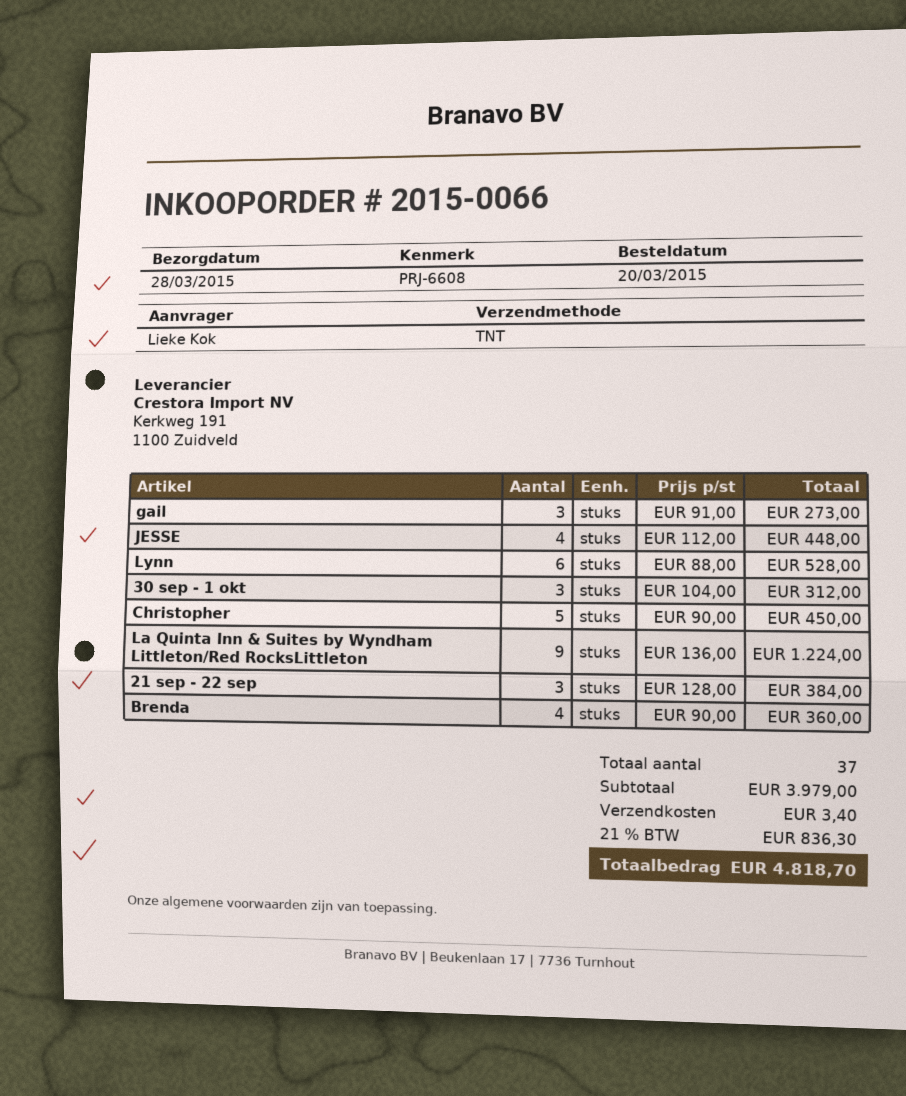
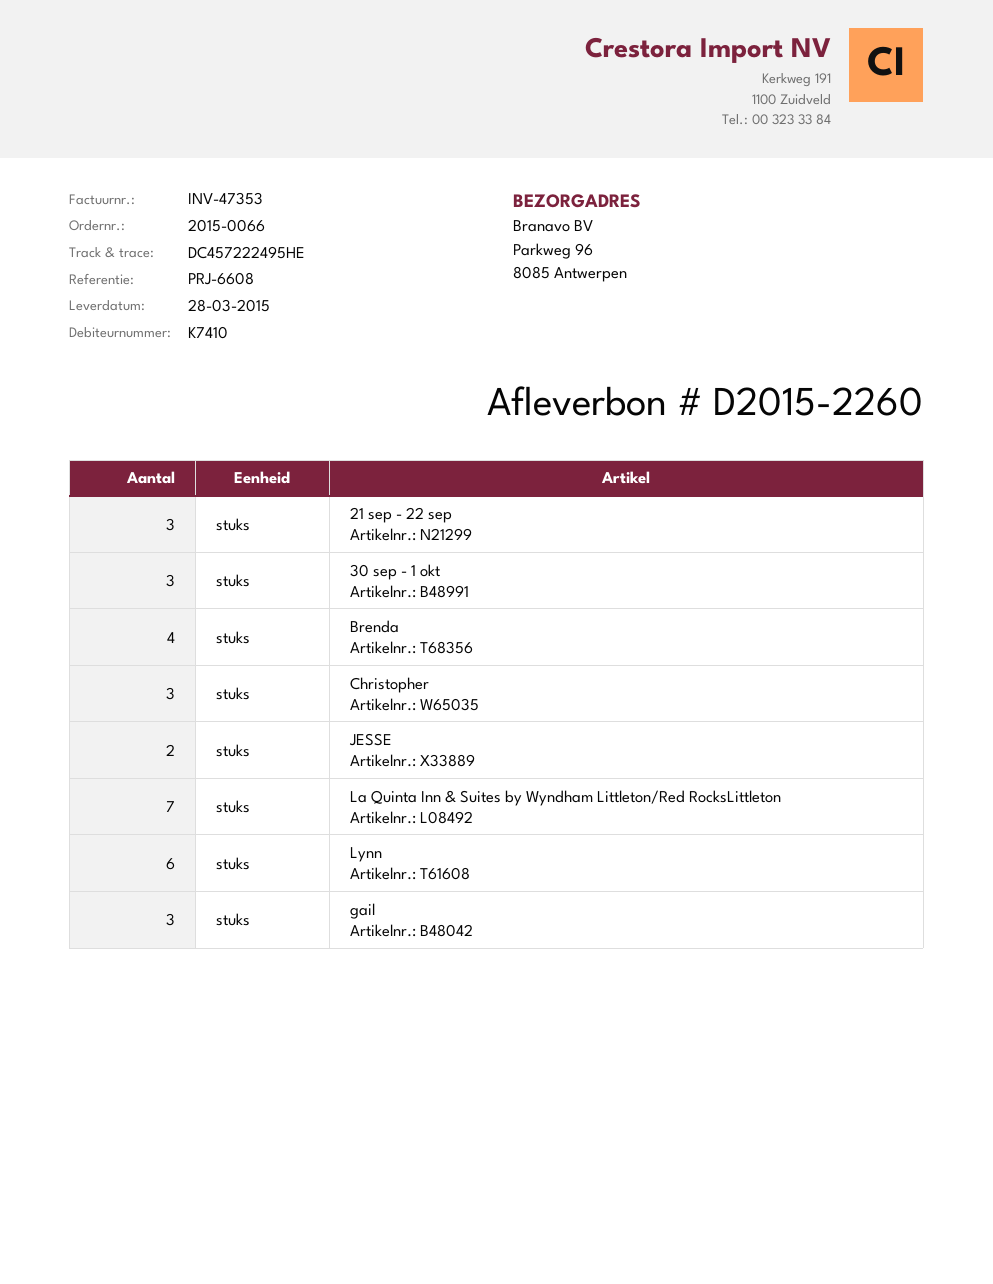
JESSE: 4 -> 2
Christopher: 5 -> 3
La Quinta Inn & Suites by Wyndham Littleton/Red RocksLittleton: 9 -> 7

